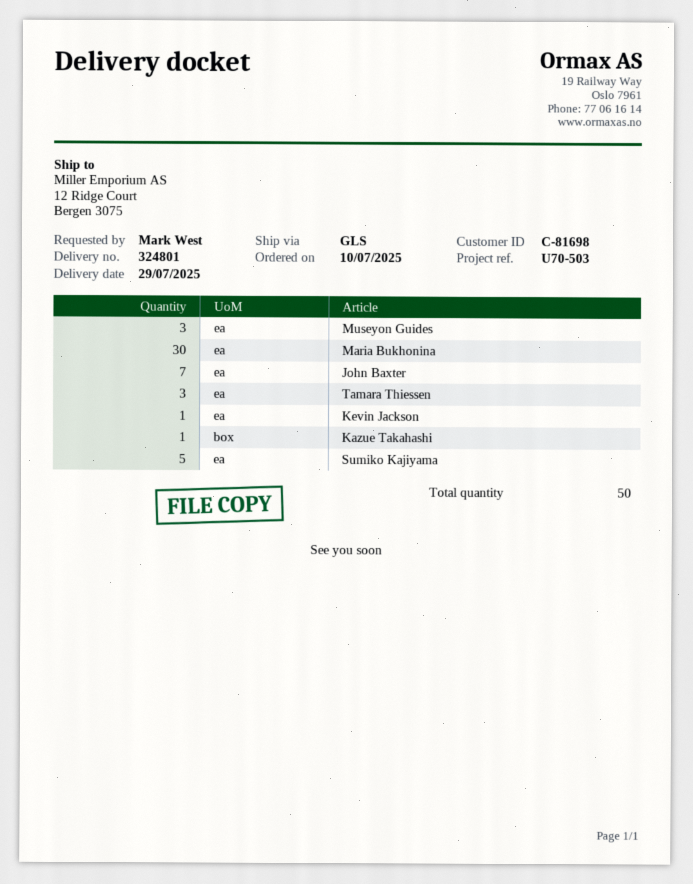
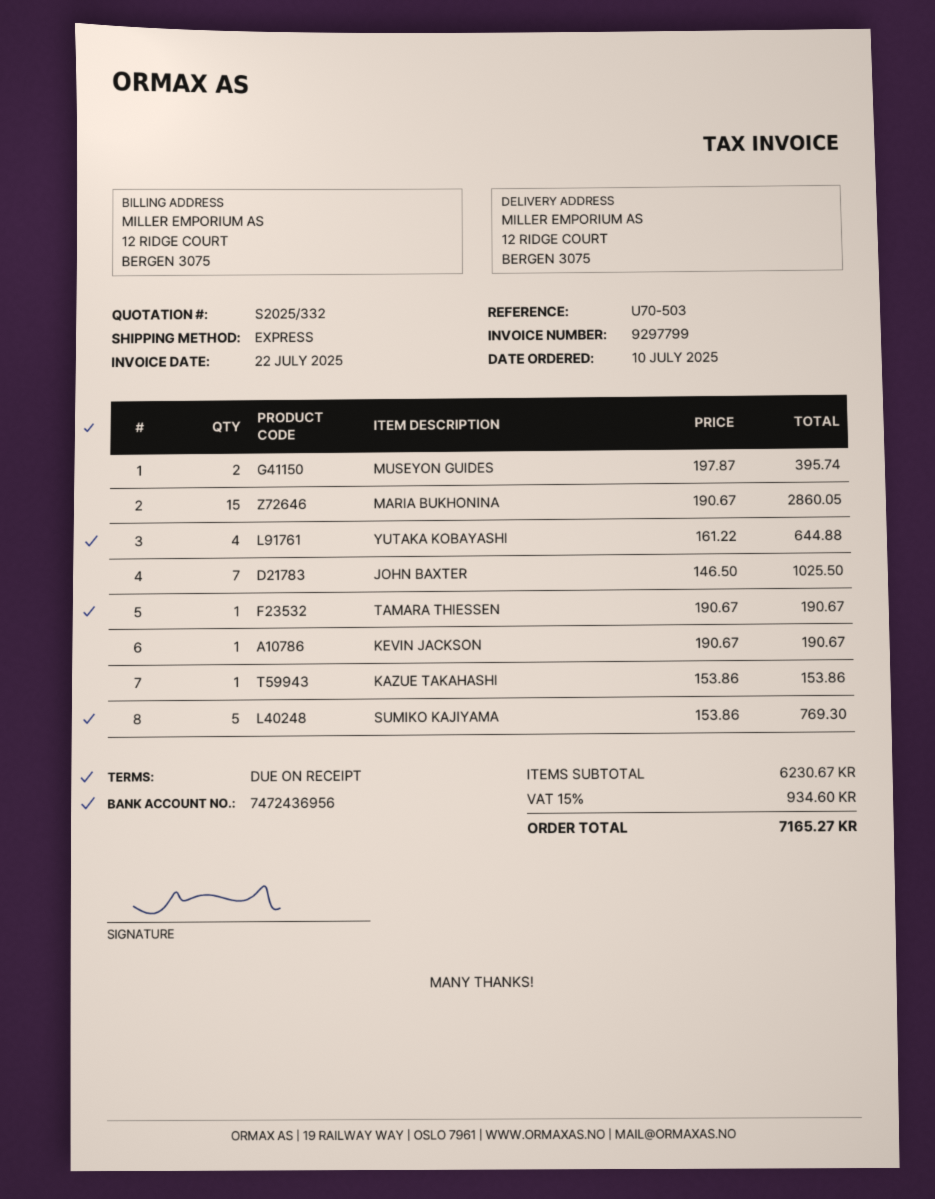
shipping method: GLS -> express
Museyon Guides: 3 -> 2
Maria Bukhonina: 30 -> 15
Tamara Thiessen: 3 -> 1
YUTAKA KOBAYASHI: none -> 4

